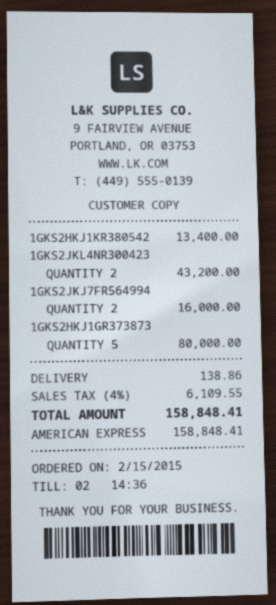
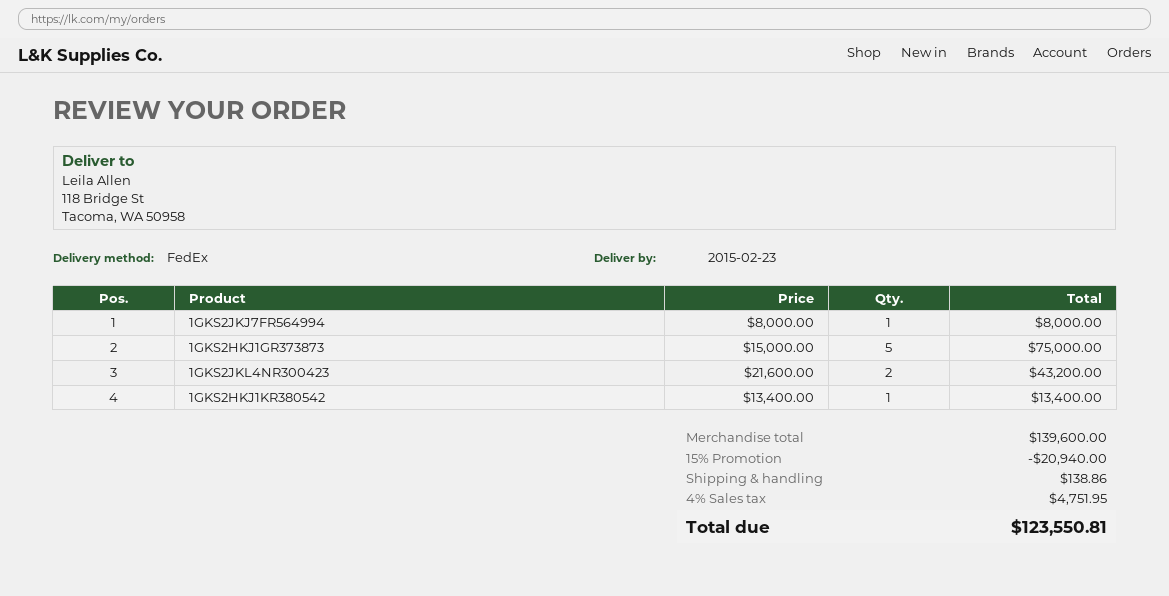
1GKS2JKJ7FR564994: 2 for 16000.00 -> 1 for 8000.00
1GKS2HKJ1GR373873: 5 for 80000.00 -> 5 for 75000.00
discount: none -> 15% = 20940.00
tax: 4% = 6109.55 -> 4% = 4751.95
total: 158848.41 -> 123550.81

